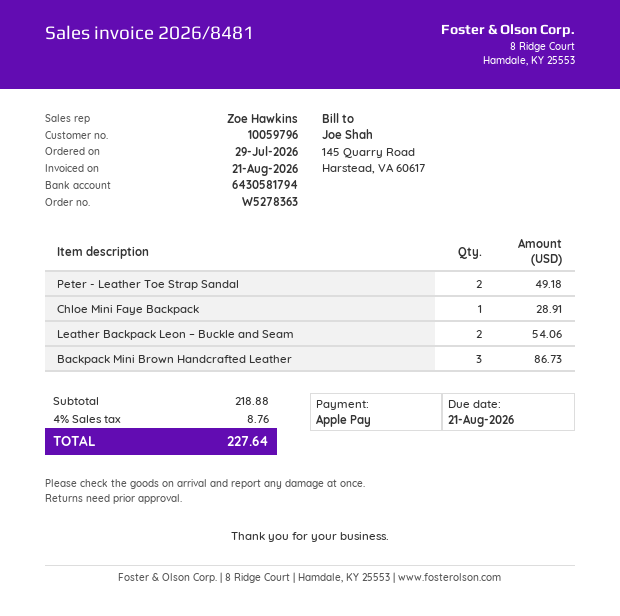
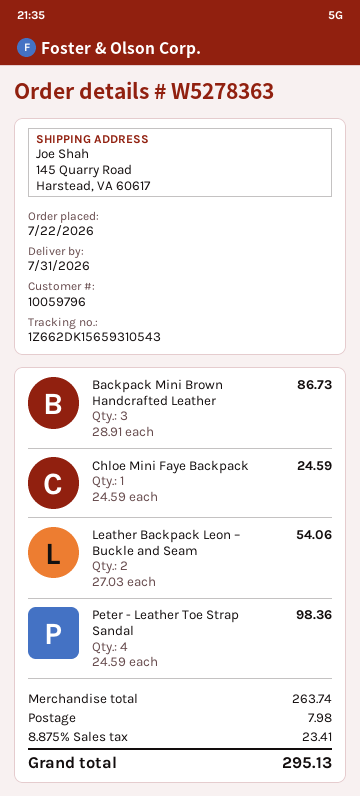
order date: 2026-07-29 -> 2026-07-22
Peter - Leather Toe Strap Sandal: 2 for 49.18 -> 4 for 98.36
Chloe Mini Faye Backpack: 1 for 28.91 -> 1 for 24.59
subtotal: 218.88 -> 263.74
shipping: none -> 7.98
tax: 4% = 8.76 -> 8.875% = 23.41
total: 227.64 -> 295.13

